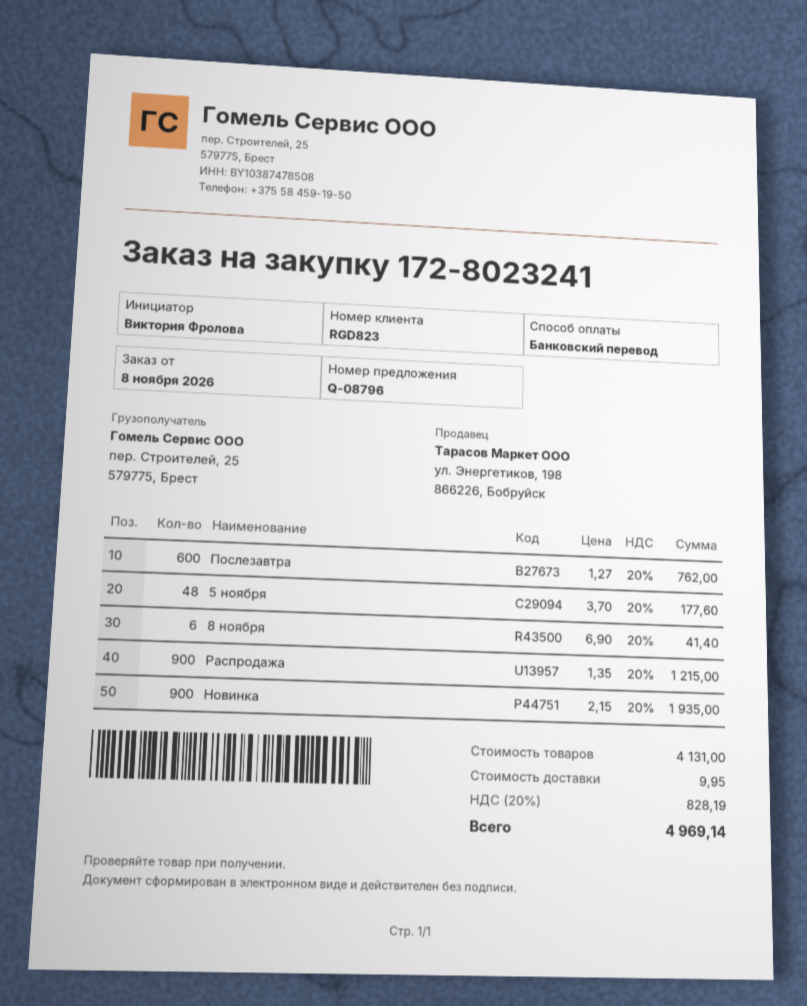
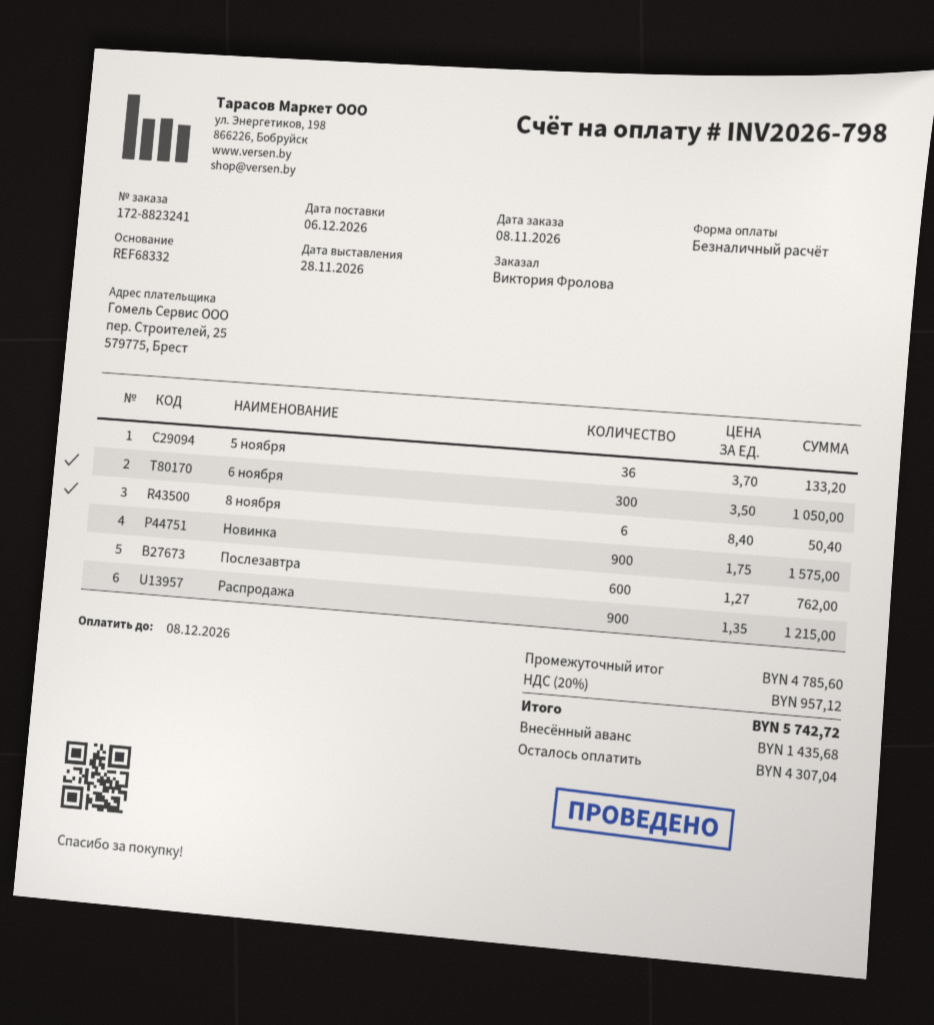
order number: 172-8023241 -> 172-8823241
5 ноября: 48 x 3.70 = 177.60 -> 36 x 3.70 = 133.20
8 ноября: 6 x 6.90 = 41.40 -> 6 x 8.40 = 50.40
Новинка: 900 x 2.15 = 1935.00 -> 900 x 1.75 = 1575.00
6 ноября: none -> 300 x 3.50 = 1050.00
subtotal: 4131.00 -> 4785.60
shipping: 9.95 -> none
tax: 20% = 828.19 -> 20% = 957.12
total: 4969.14 -> 5742.72

